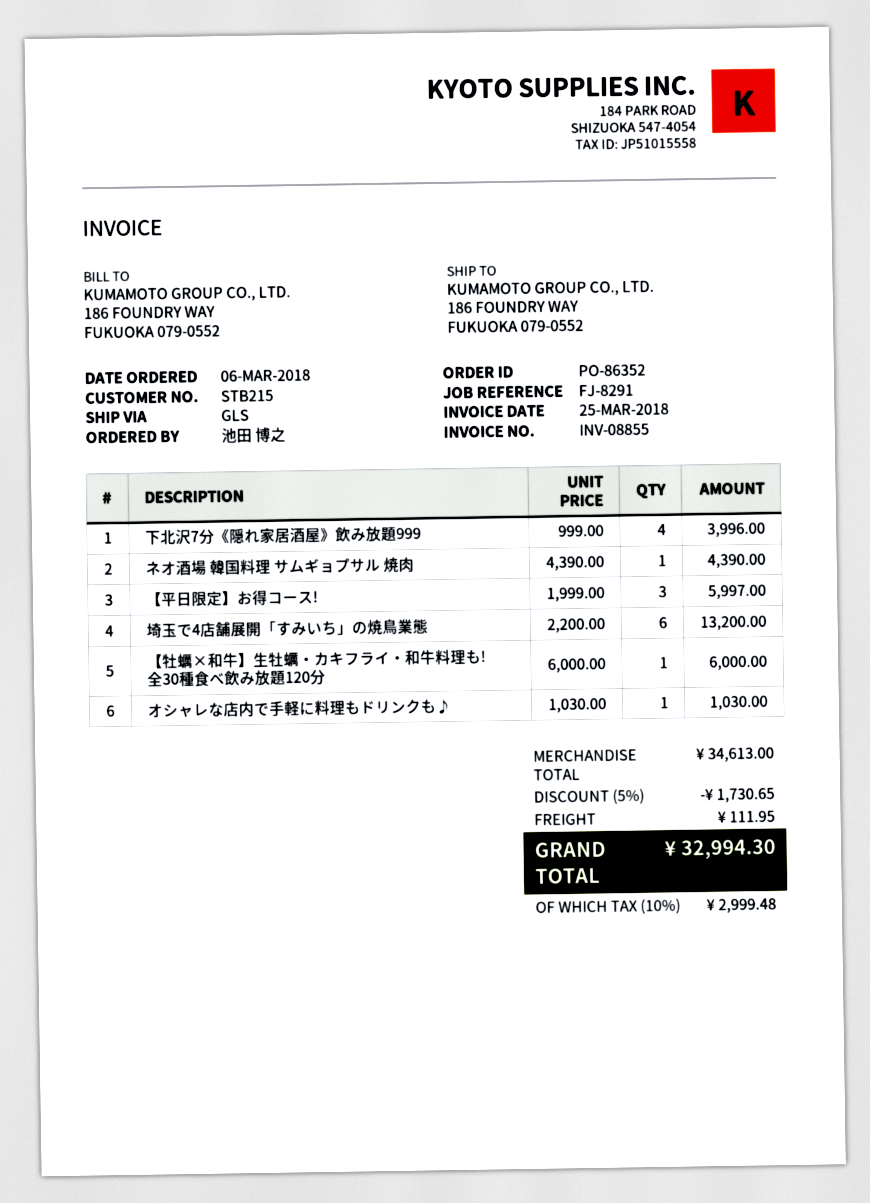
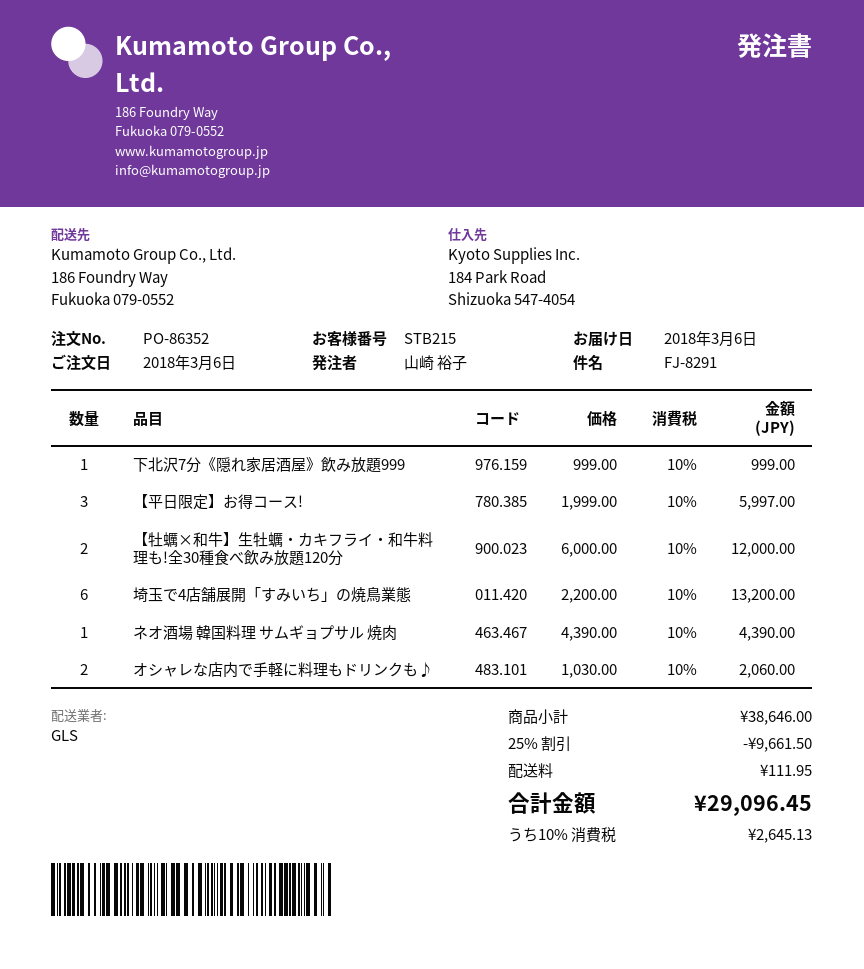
ordered by: 池田 博之 -> 山崎 裕子
下北沢7分《隠れ家居酒屋》飲み放題999: 4 x 999.00 = 3996.00 -> 1 x 999.00 = 999.00
【牡蠣×和牛】生牡蠣・カキフライ・和牛料理も!全30種食べ飲み放題120分: 1 x 6000.00 = 6000.00 -> 2 x 6000.00 = 12000.00
オシャレな店内で手軽に料理もドリンクも♪: 1 x 1030.00 = 1030.00 -> 2 x 1030.00 = 2060.00
subtotal: 34613.00 -> 38646.00
discount: 5% = 1730.65 -> 25% = 9661.50
tax: 10% = 2999.48 -> 10% = 2645.13
total: 32994.30 -> 29096.45

